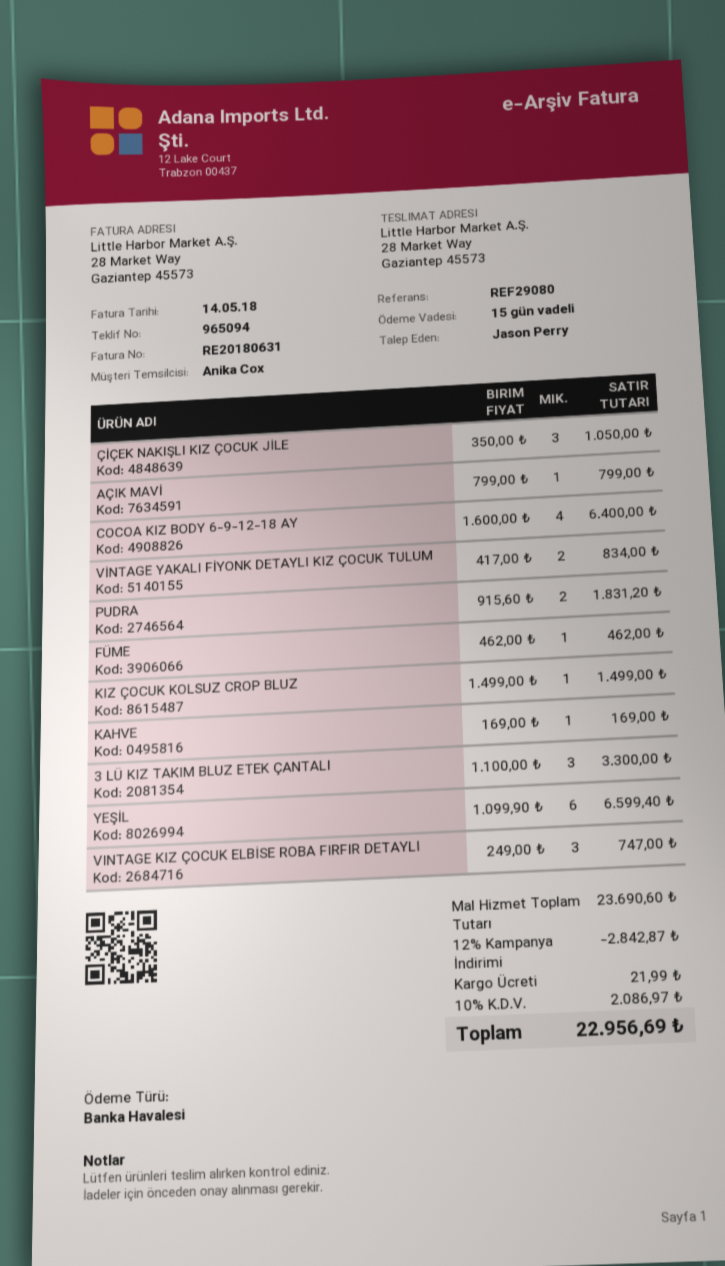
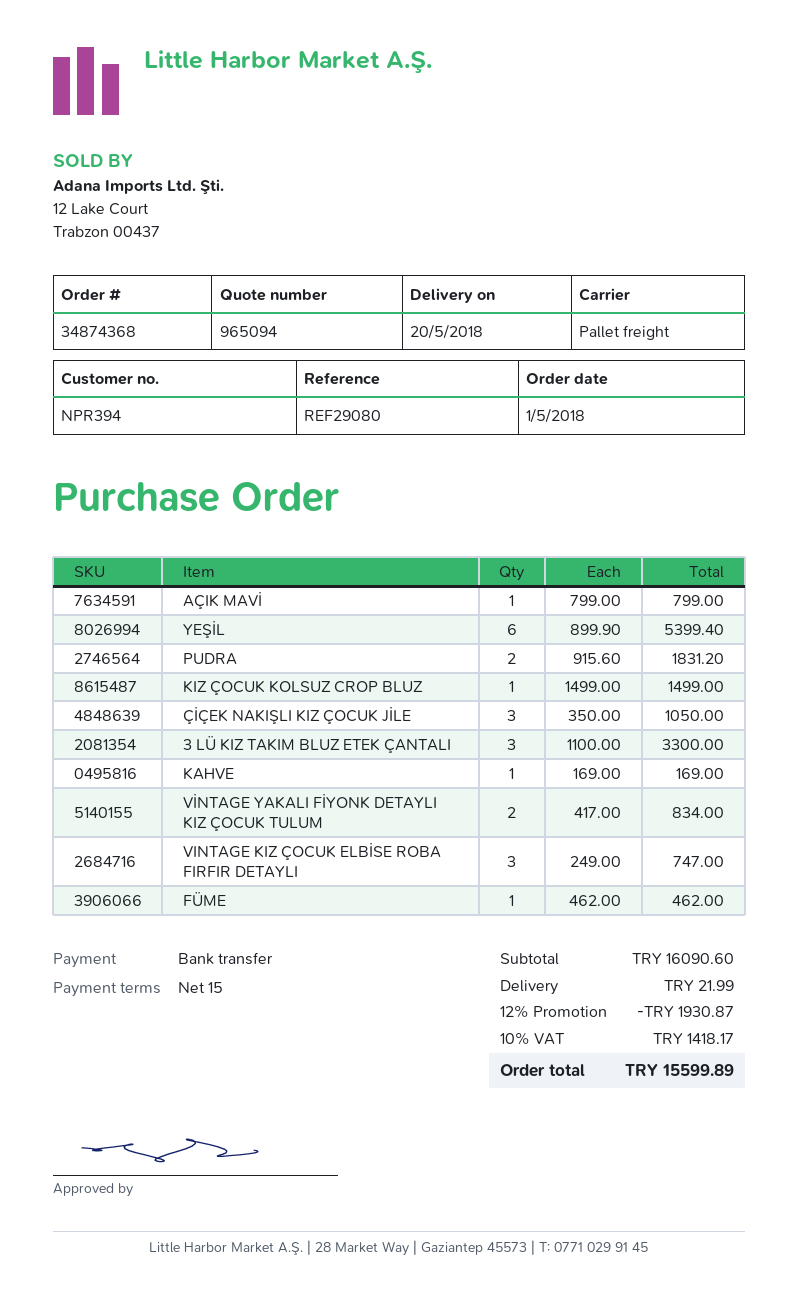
COCOA KIZ BODY 6-9-12-18 AY: 4 x 1600.00 = 6400.00 -> none
YEŞİL: 6 x 1099.90 = 6599.40 -> 6 x 899.90 = 5399.40
subtotal: 23690.60 -> 16090.60
discount: 12% = 2842.87 -> 12% = 1930.87
tax: 10% = 2086.97 -> 10% = 1418.17
total: 22956.69 -> 15599.89

